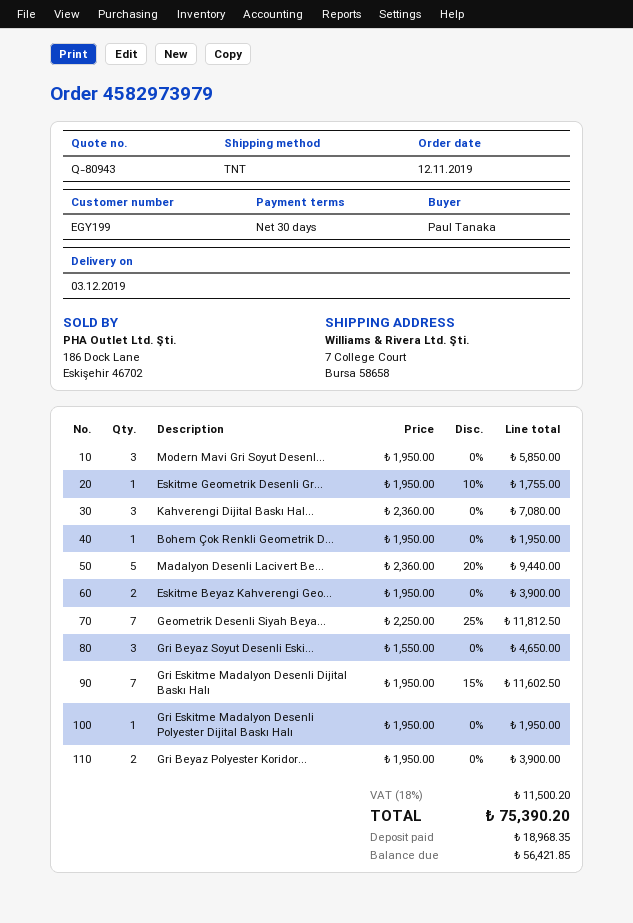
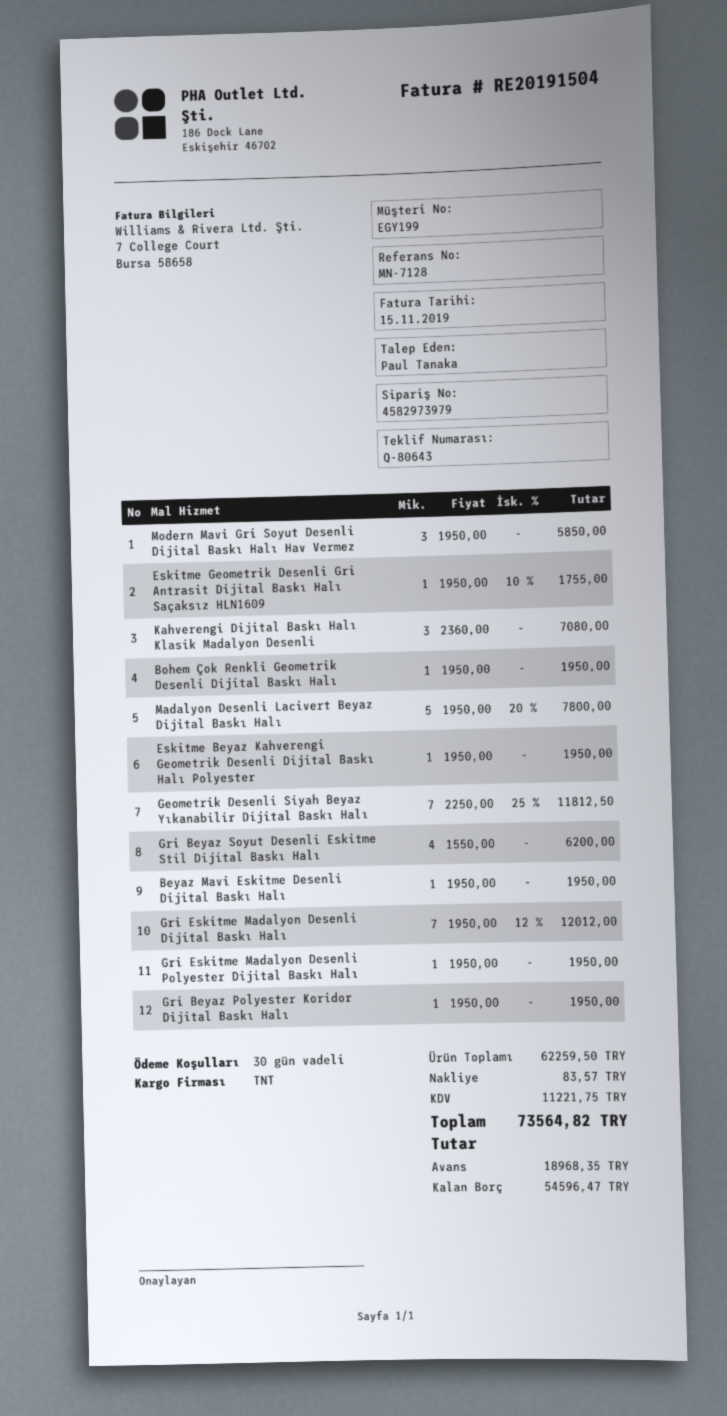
quote number: Q-80943 -> Q-80643
Madalyon Desenli Lacivert Be...: 5 x 2360.00 - 20% = 9440.00 -> 5 x 1950.00 - 20% = 7800.00
Eskitme Beyaz Kahverengi Geo...: 2 x 1950.00 = 3900.00 -> 1 x 1950.00 = 1950.00
Gri Beyaz Soyut Desenli Eski...: 3 x 1550.00 = 4650.00 -> 4 x 1550.00 = 6200.00
Gri Eskitme Madalyon Desenli Dijital Baskı Halı: 7 x 1950.00 - 15% = 11602.50 -> 7 x 1950.00 - 12% = 12012.00
Gri Beyaz Polyester Koridor...: 2 x 1950.00 = 3900.00 -> 1 x 1950.00 = 1950.00
Beyaz Mavi Eskitme Desenli Dijital Baskı Halı: none -> 1 x 1950.00 = 1950.00
shipping: none -> 83.57
tax: 11500.20 -> 11221.75
total: 75390.20 -> 73564.82
balance: 56421.85 -> 54596.47

